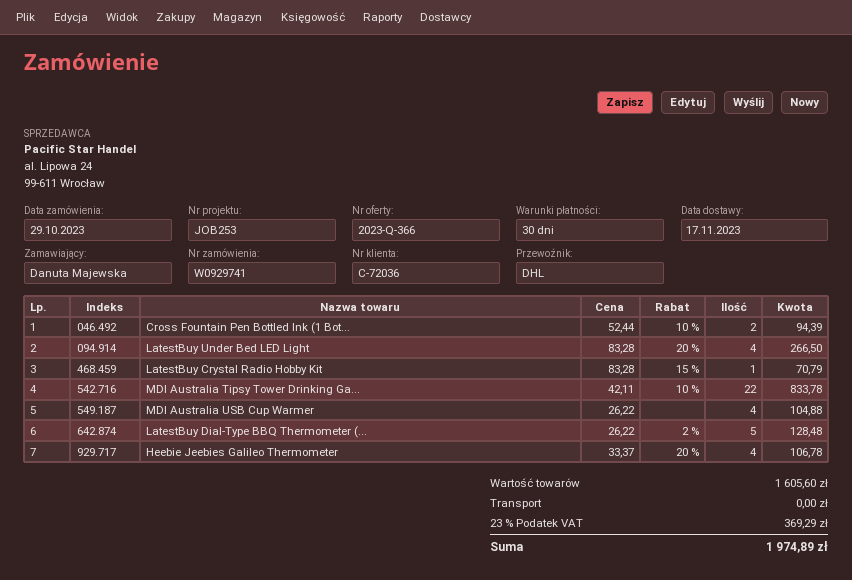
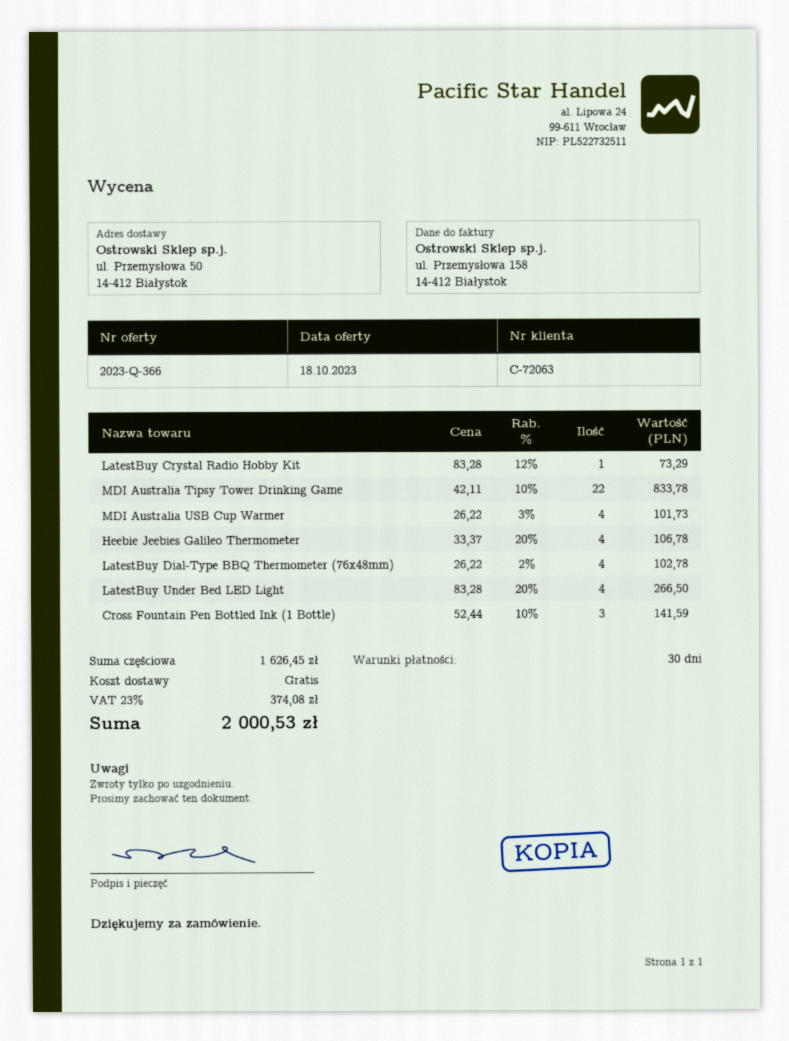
customer number: C-72036 -> C-72063
Cross Fountain Pen Bottled Ink (1 Bot...: 2 x 52.44 - 10% = 94.39 -> 3 x 52.44 - 10% = 141.59
LatestBuy Crystal Radio Hobby Kit: 1 x 83.28 - 15% = 70.79 -> 1 x 83.28 - 12% = 73.29
MDI Australia USB Cup Warmer: 4 x 26.22 = 104.88 -> 4 x 26.22 - 3% = 101.73
LatestBuy Dial-Type BBQ Thermometer (...: 5 x 26.22 - 2% = 128.48 -> 4 x 26.22 - 2% = 102.78
subtotal: 1605.60 -> 1626.45
tax: 23% = 369.29 -> 23% = 374.08
total: 1974.89 -> 2000.53

